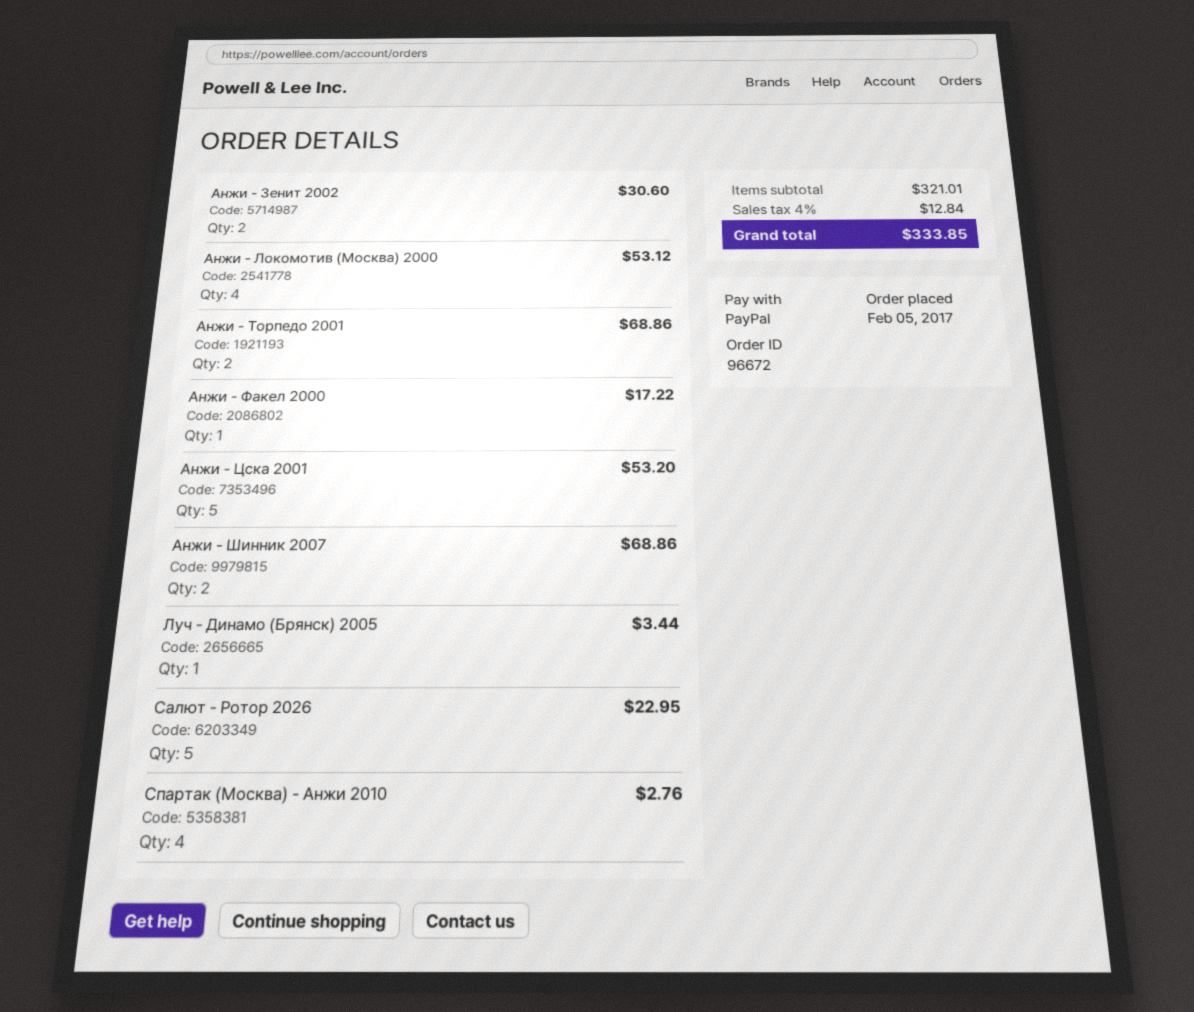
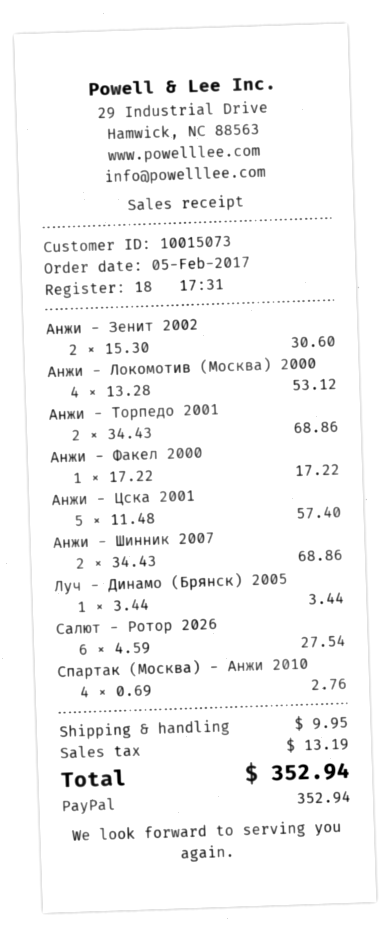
Анжи - Цска 2001: 5 for 53.20 -> 5 for 57.40
Салют - Ротор 2026: 5 for 22.95 -> 6 for 27.54
shipping: none -> 9.95
tax: 12.84 -> 13.19
total: 333.85 -> 352.94

